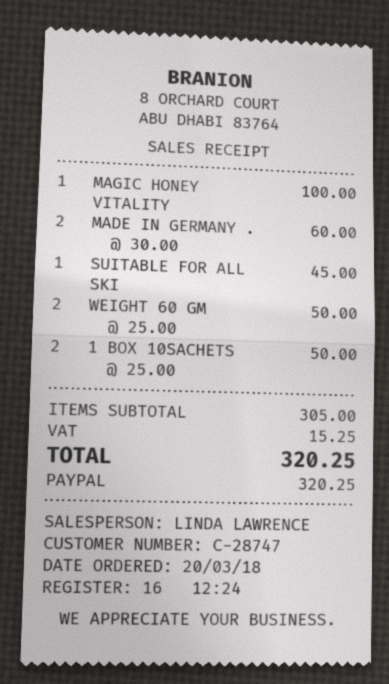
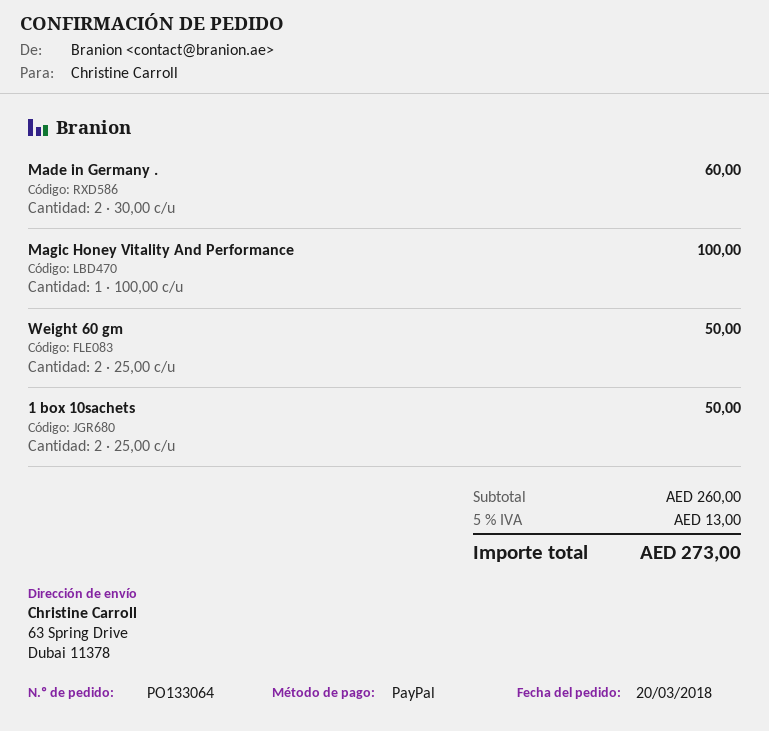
SUITABLE FOR ALL SKI: 1 x 45.00 = 45.00 -> none
subtotal: 305.00 -> 260.00
tax: 15.25 -> 13.00
total: 320.25 -> 273.00

